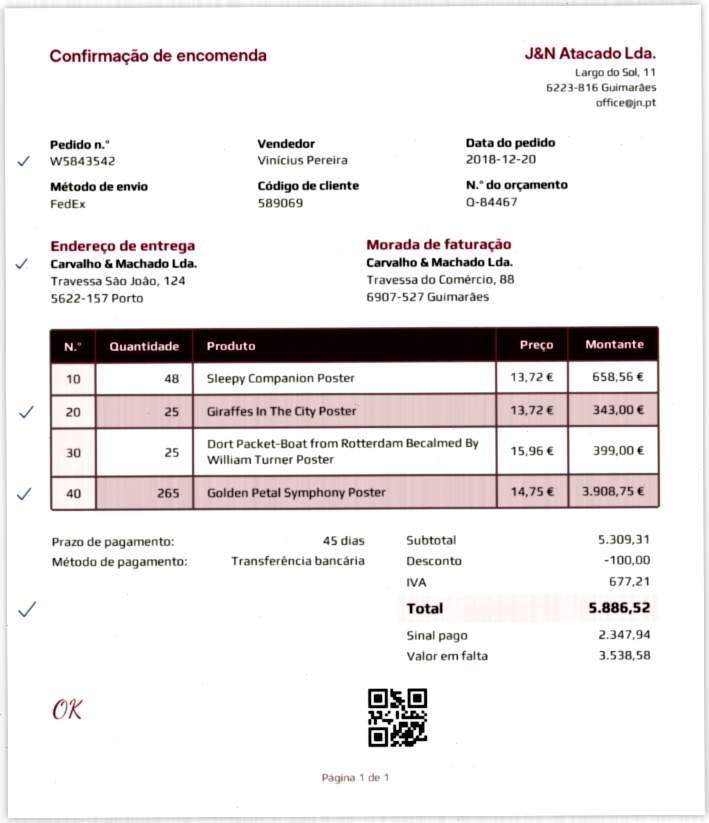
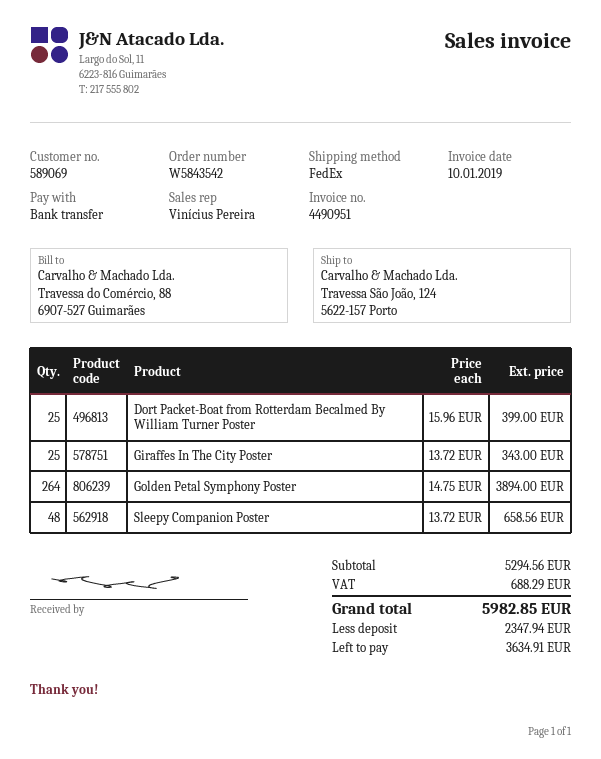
Golden Petal Symphony Poster: 265 x 14.75 = 3908.75 -> 264 x 14.75 = 3894.00
subtotal: 5309.31 -> 5294.56
discount: 100.00 -> none
tax: 677.21 -> 688.29
total: 5886.52 -> 5982.85
balance: 3538.58 -> 3634.91

